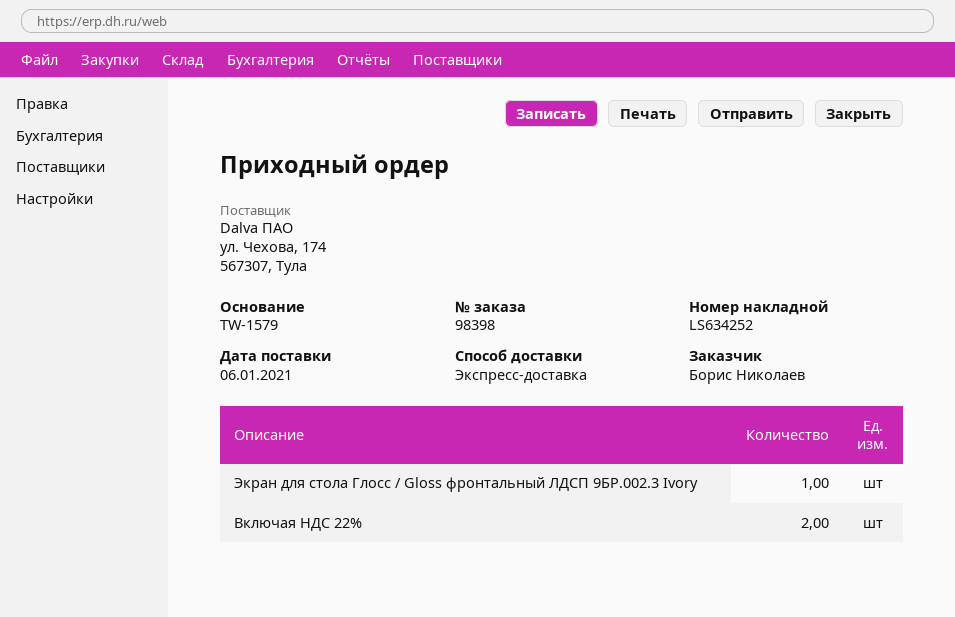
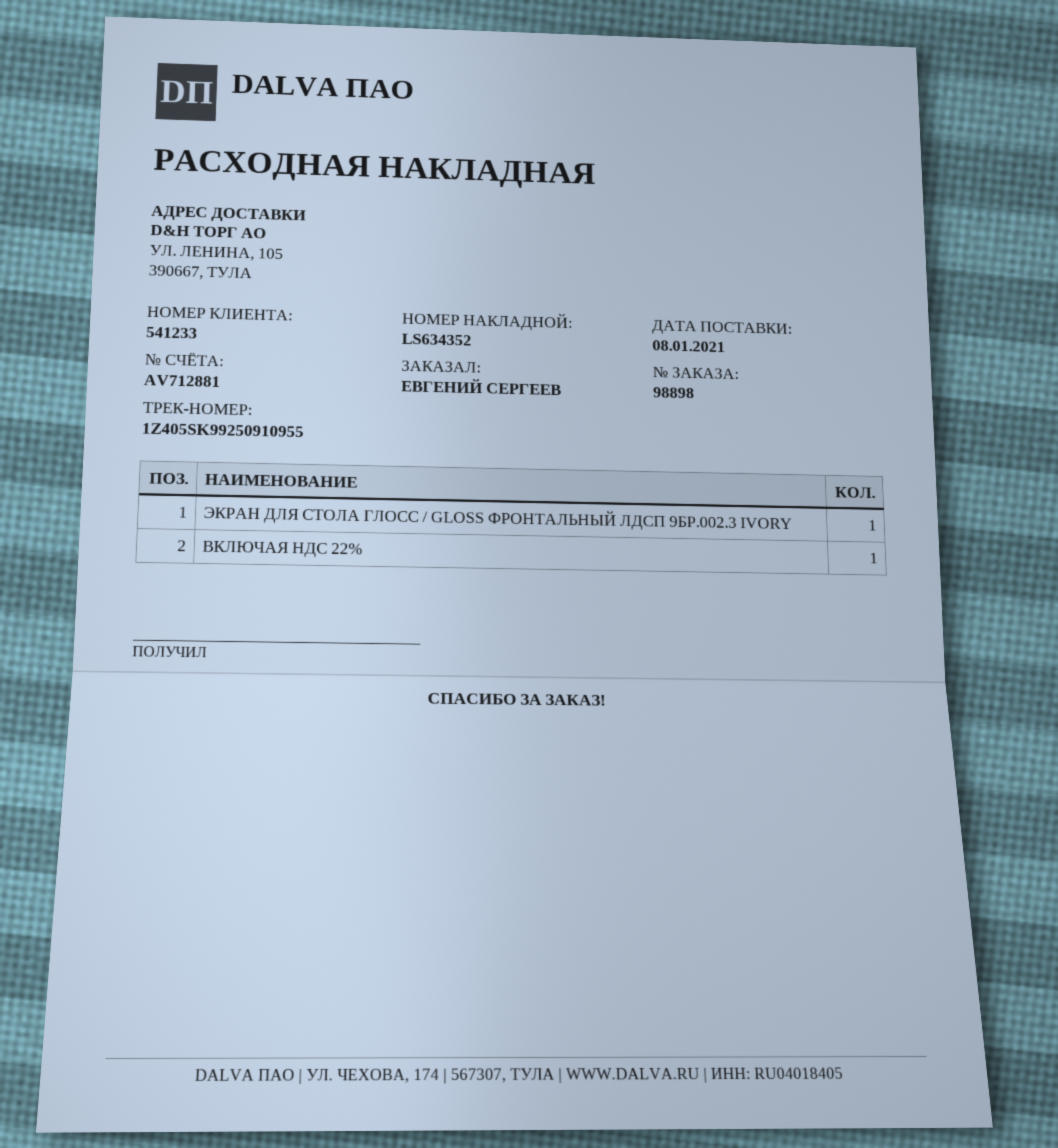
order number: 98398 -> 98898
delivery note number: LS634252 -> LS634352
delivery date: 2021-01-06 -> 2021-01-08
ordered by: Борис Николаев -> ЕВГЕНИЙ СЕРГЕЕВ
Включая НДС 22%: 2 -> 1

